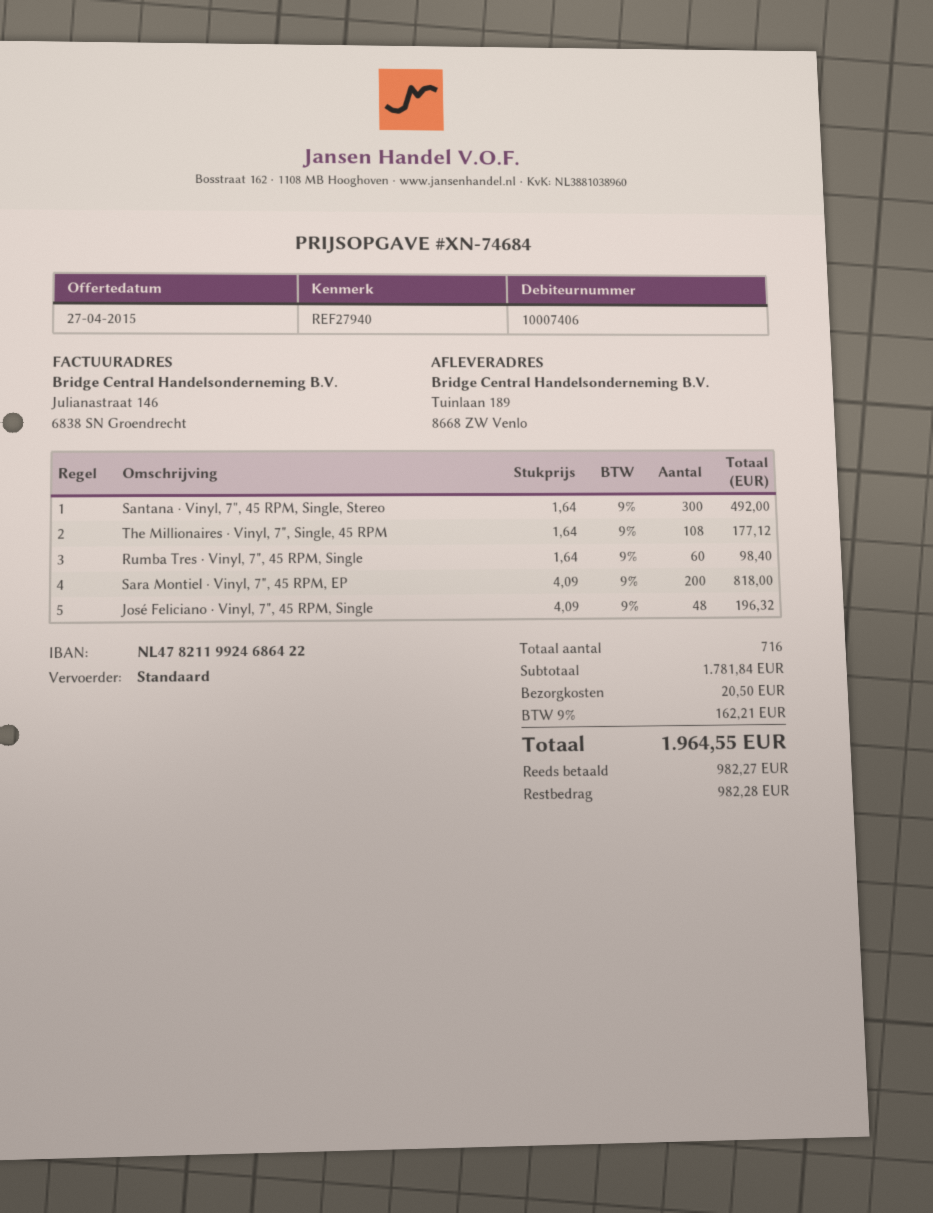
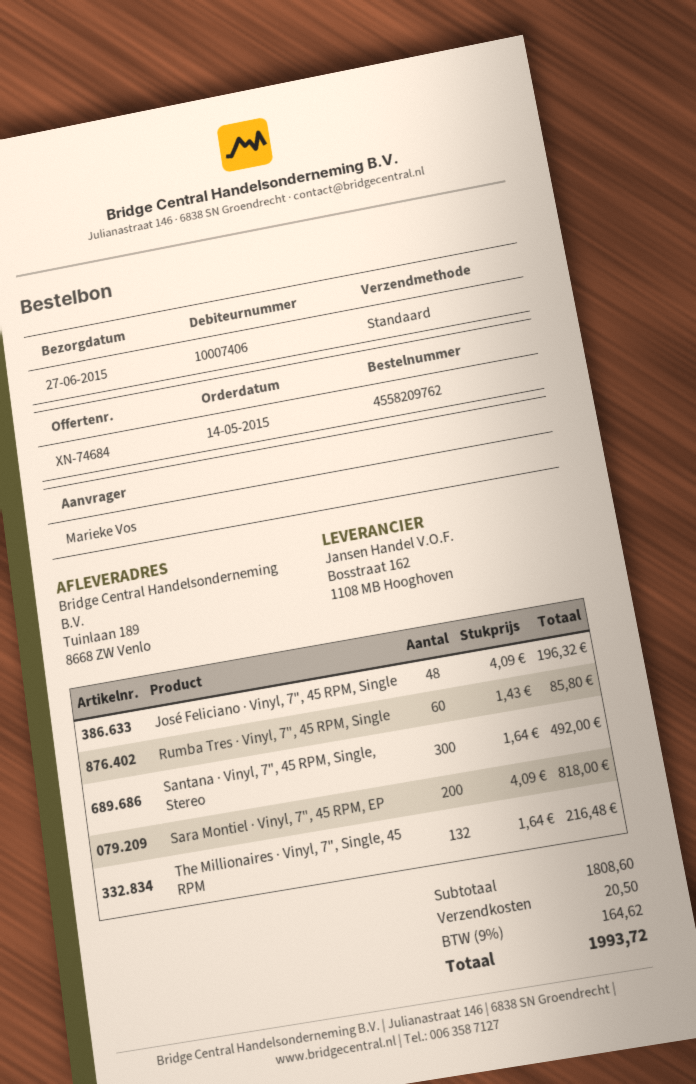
The Millionaires · Vinyl, 7", Single, 45 RPM: 108 x 1.64 = 177.12 -> 132 x 1.64 = 216.48
Rumba Tres · Vinyl, 7", 45 RPM, Single: 60 x 1.64 = 98.40 -> 60 x 1.43 = 85.80
subtotal: 1781.84 -> 1808.60
tax: 9% = 162.21 -> 9% = 164.62
total: 1964.55 -> 1993.72

